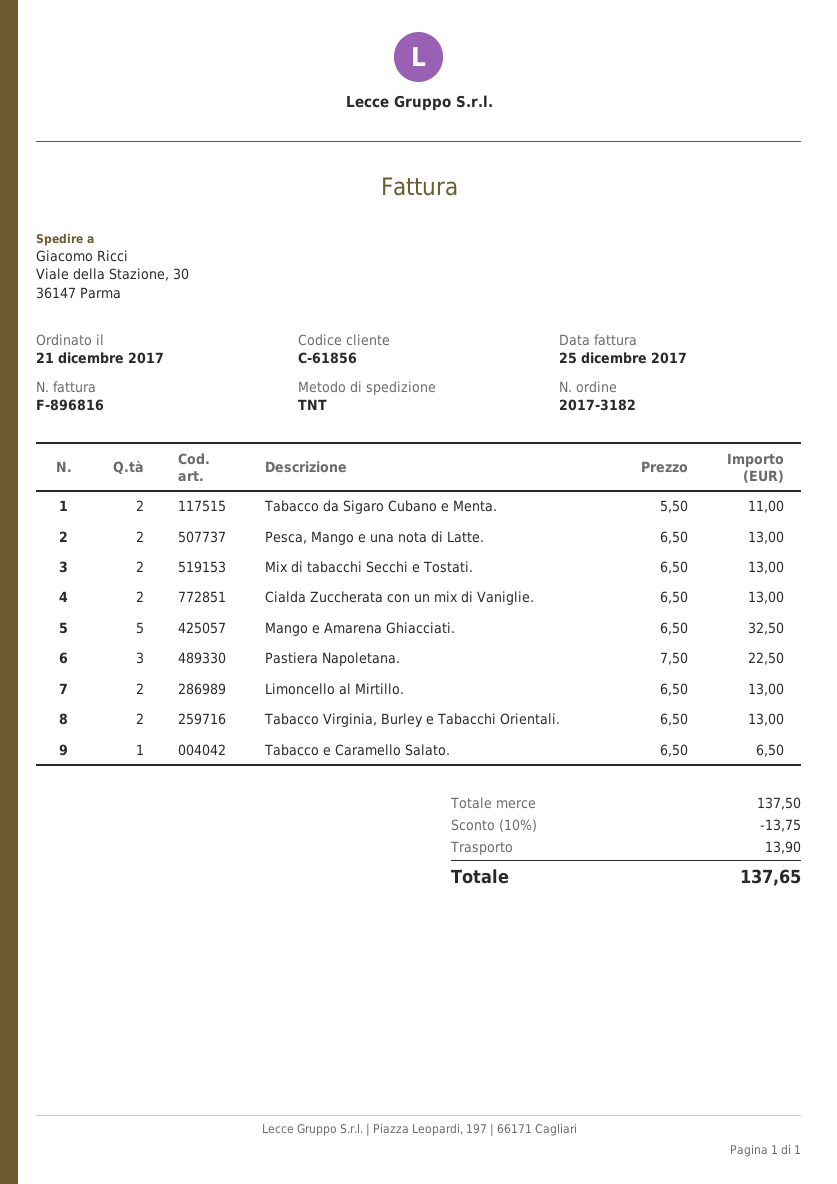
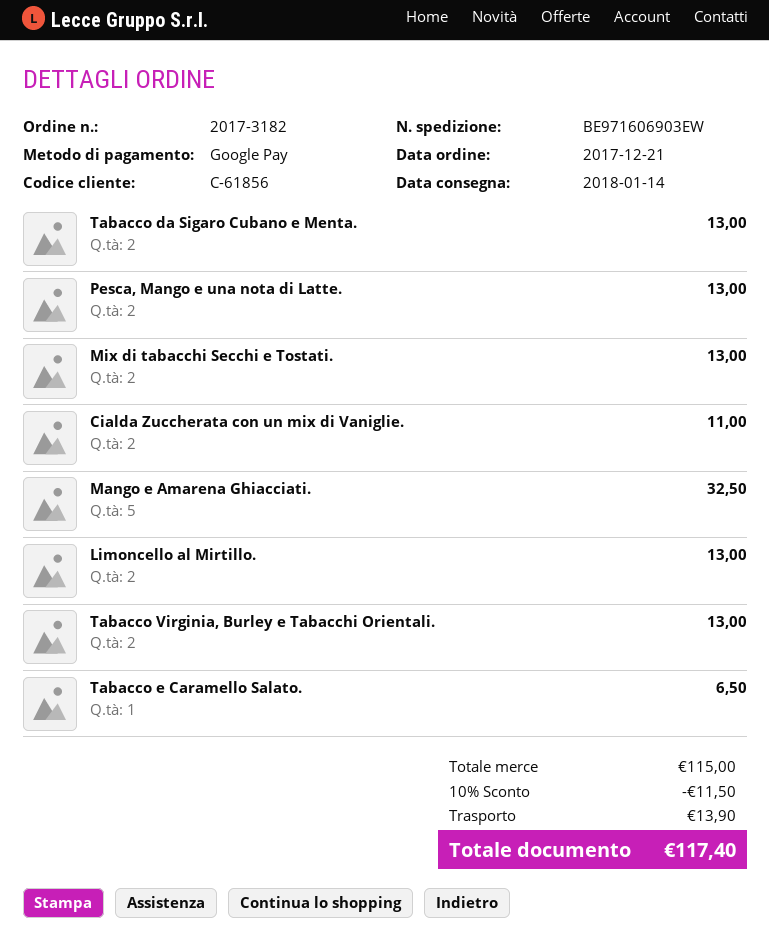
Tabacco da Sigaro Cubano e Menta.: 2 for 11.00 -> 2 for 13.00
Cialda Zuccherata con un mix di Vaniglie.: 2 for 13.00 -> 2 for 11.00
Pastiera Napoletana.: 3 for 22.50 -> none
subtotal: 137.50 -> 115.00
discount: 10% = 13.75 -> 10% = 11.50
total: 137.65 -> 117.40

